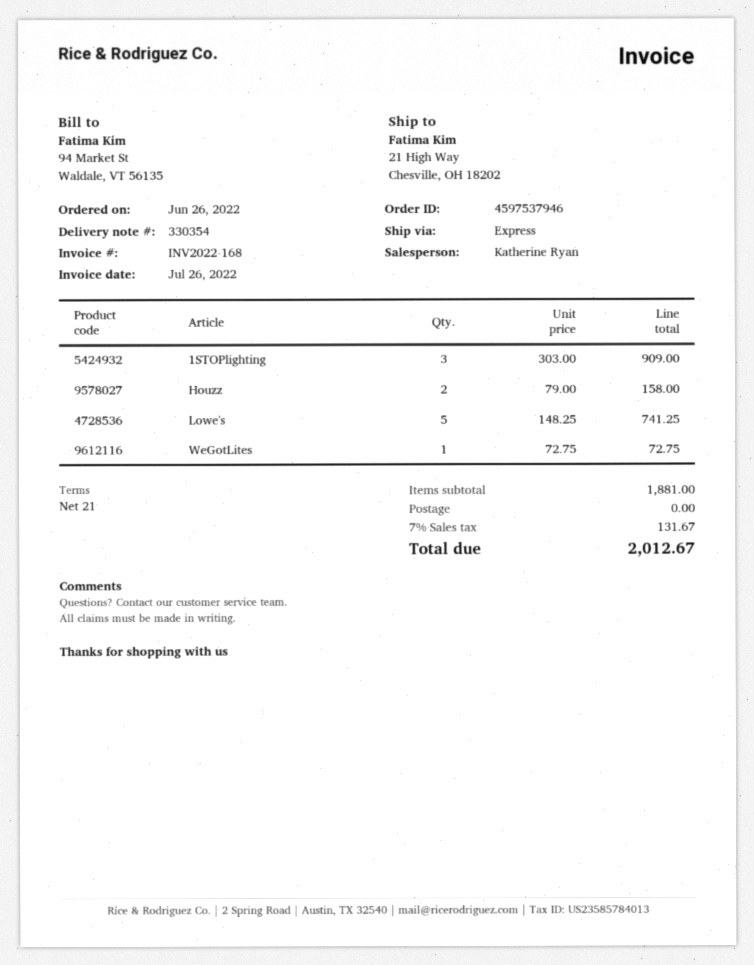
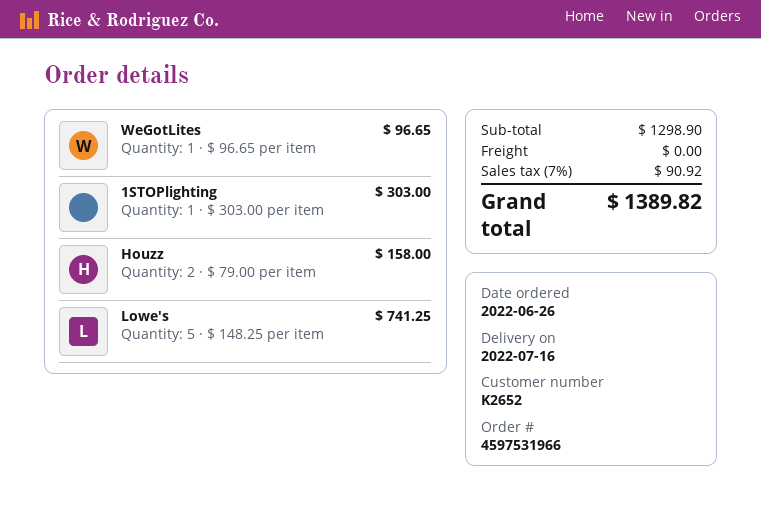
order number: 4597537946 -> 4597531966
1STOPlighting: 3 x 303.00 = 909.00 -> 1 x 303.00 = 303.00
WeGotLites: 1 x 72.75 = 72.75 -> 1 x 96.65 = 96.65
subtotal: 1881.00 -> 1298.90
tax: 7% = 131.67 -> 7% = 90.92
total: 2012.67 -> 1389.82

